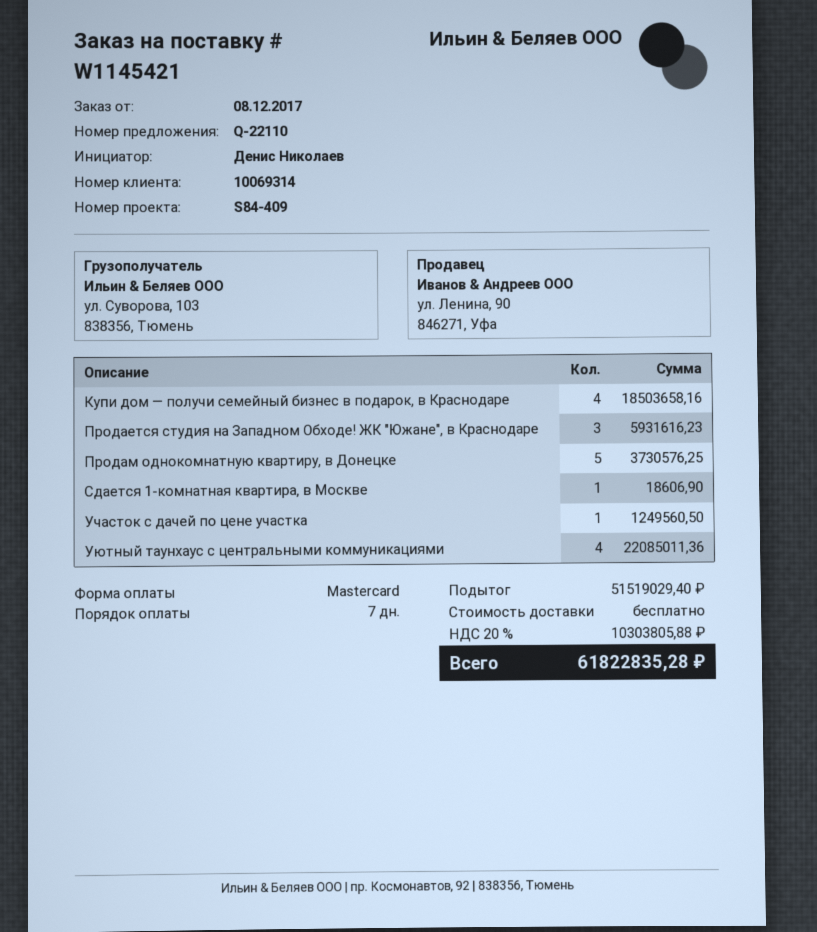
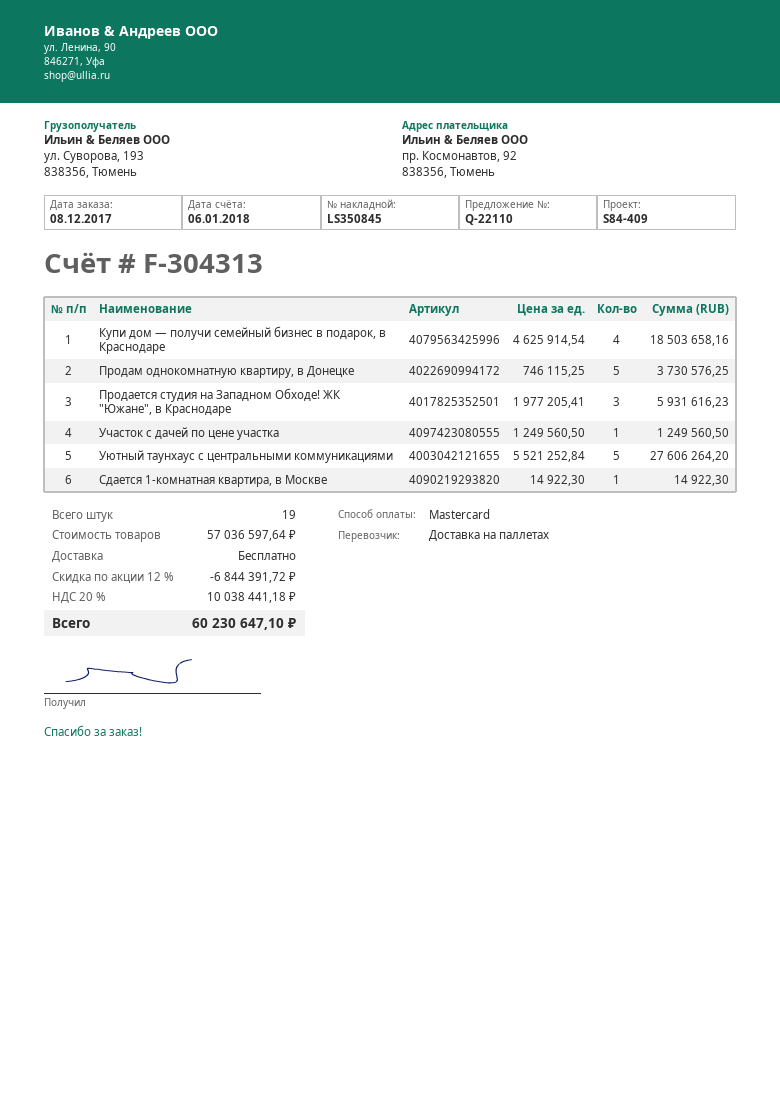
ship to: ул. Суворова, 103, 838356, Тюмень -> ул. Суворова, 193, 838356, Тюмень
Сдается 1-комнатная квартира, в Москве: 1 for 18606.90 -> 1 for 14922.30
Уютный таунхаус с центральными коммуникациями: 4 for 22085011.36 -> 5 for 27606264.20
subtotal: 51519029.40 -> 57036597.64
discount: none -> 12% = 6844391.72
tax: 20% = 10303805.88 -> 20% = 10038441.18
total: 61822835.28 -> 60230647.10

